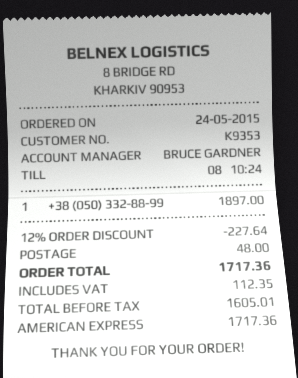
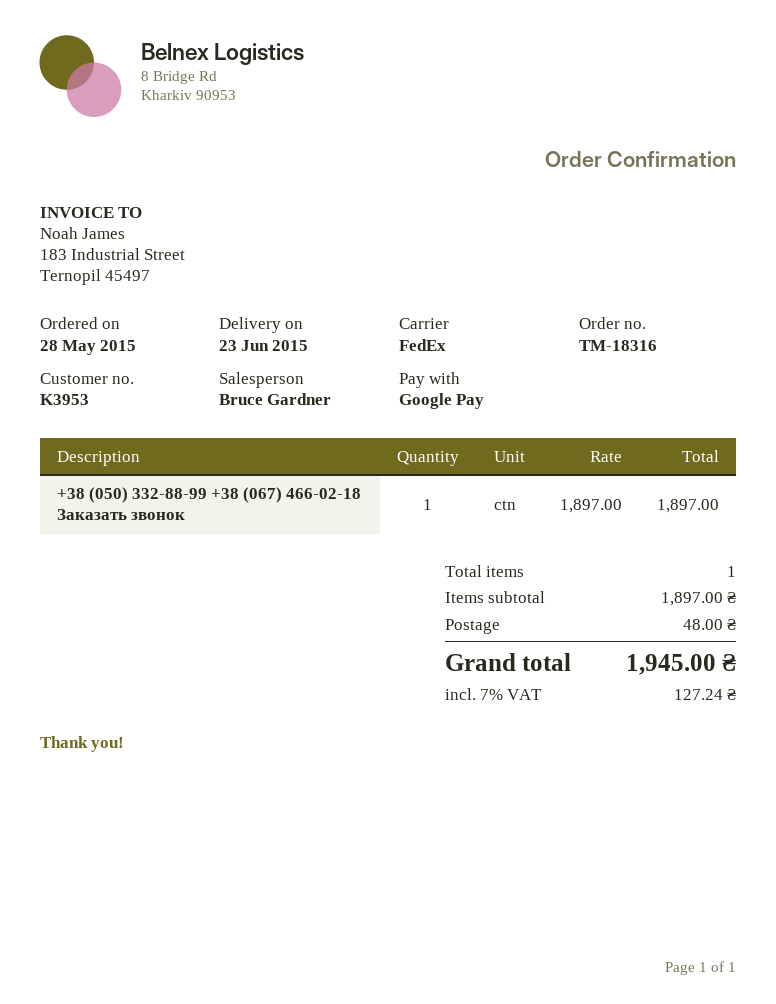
order date: 2015-05-24 -> 2015-05-28
customer number: K9353 -> K3953
payment method: American Express -> Google Pay
discount: 12% = 227.64 -> none
tax: 112.35 -> 127.24
total: 1717.36 -> 1945.00

